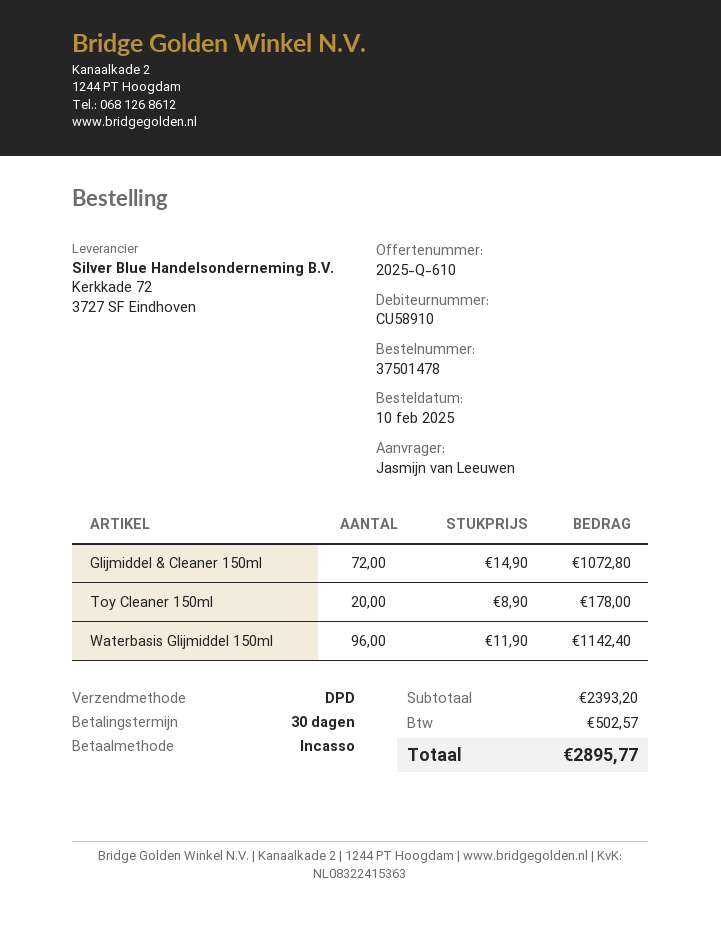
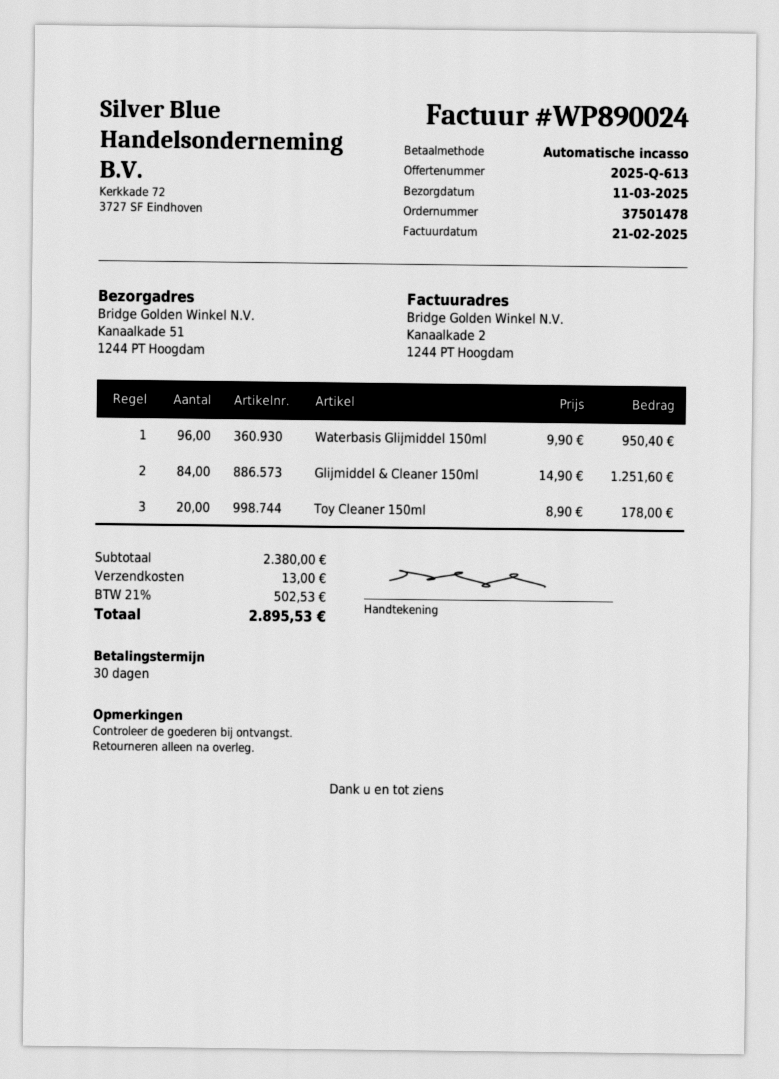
quote number: 2025-Q-610 -> 2025-Q-613
Glijmiddel & Cleaner 150ml: 72 x 14.90 = 1072.80 -> 84 x 14.90 = 1251.60
Waterbasis Glijmiddel 150ml: 96 x 11.90 = 1142.40 -> 96 x 9.90 = 950.40
subtotal: 2393.20 -> 2380.00
shipping: none -> 13.00
tax: 502.57 -> 502.53
total: 2895.77 -> 2895.53

